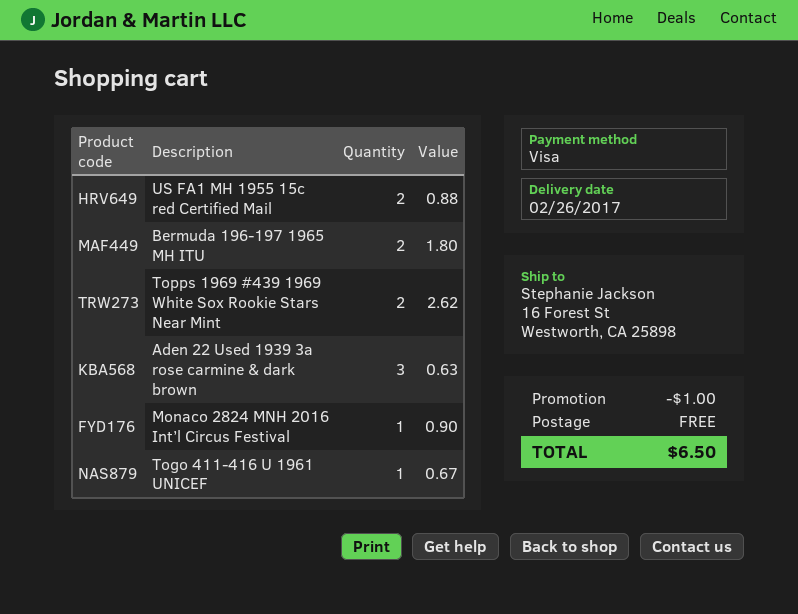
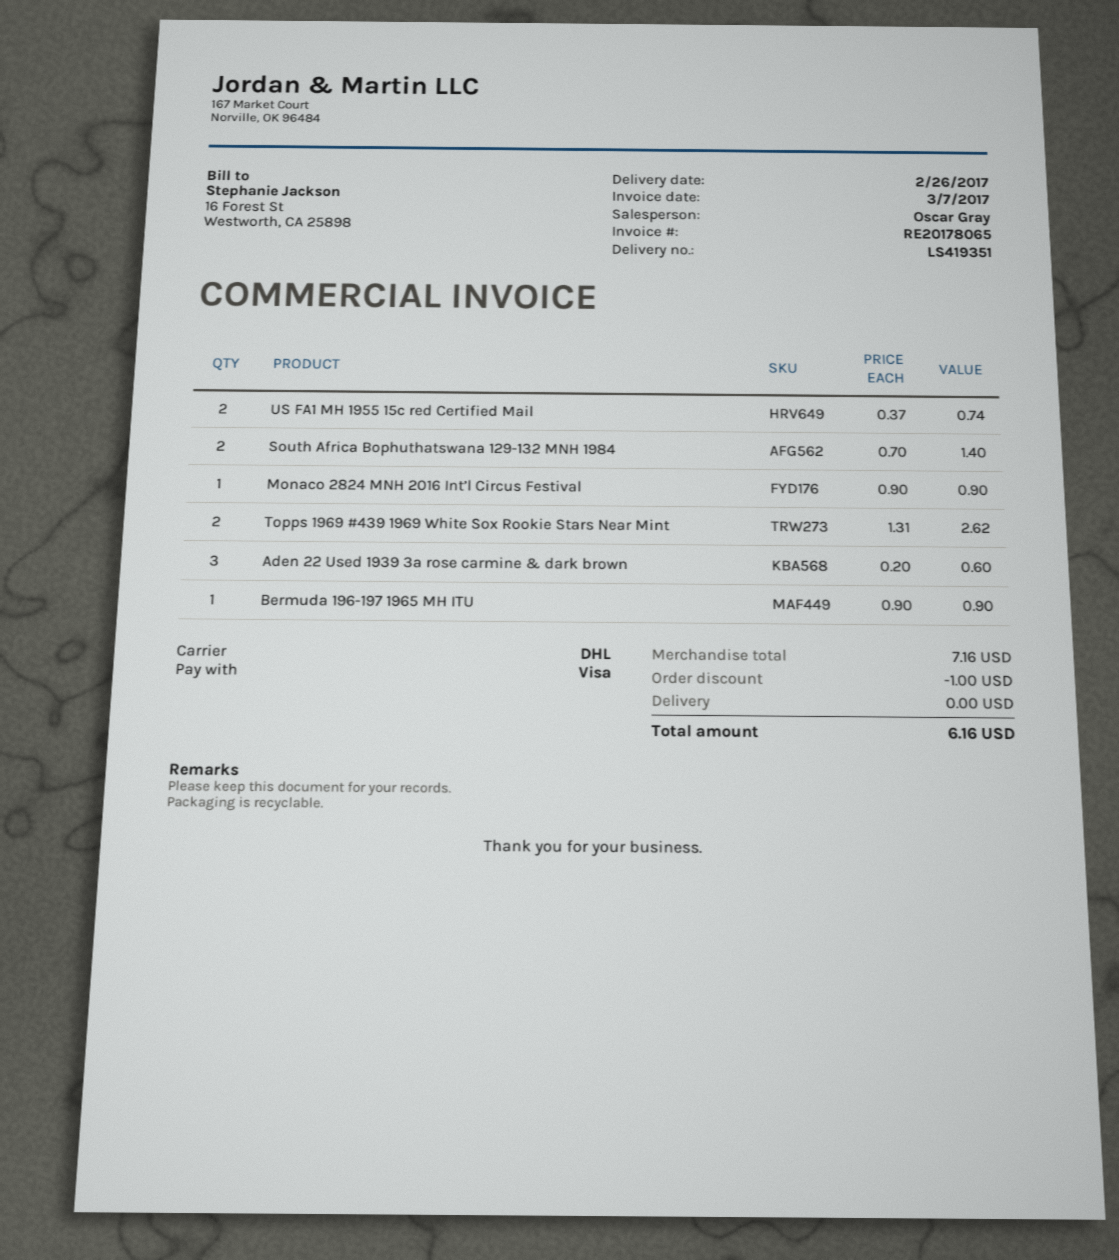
US FA1 MH 1955 15c red Certified Mail: 2 for 0.88 -> 2 for 0.74
Bermuda 196-197 1965 MH ITU: 2 for 1.80 -> 1 for 0.90
Aden 22 Used 1939 3a rose carmine & dark brown: 3 for 0.63 -> 3 for 0.60
Togo 411-416 U 1961 UNICEF: 1 for 0.67 -> none
South Africa Bophuthatswana 129-132 MNH 1984: none -> 2 for 1.40
total: 6.50 -> 6.16

